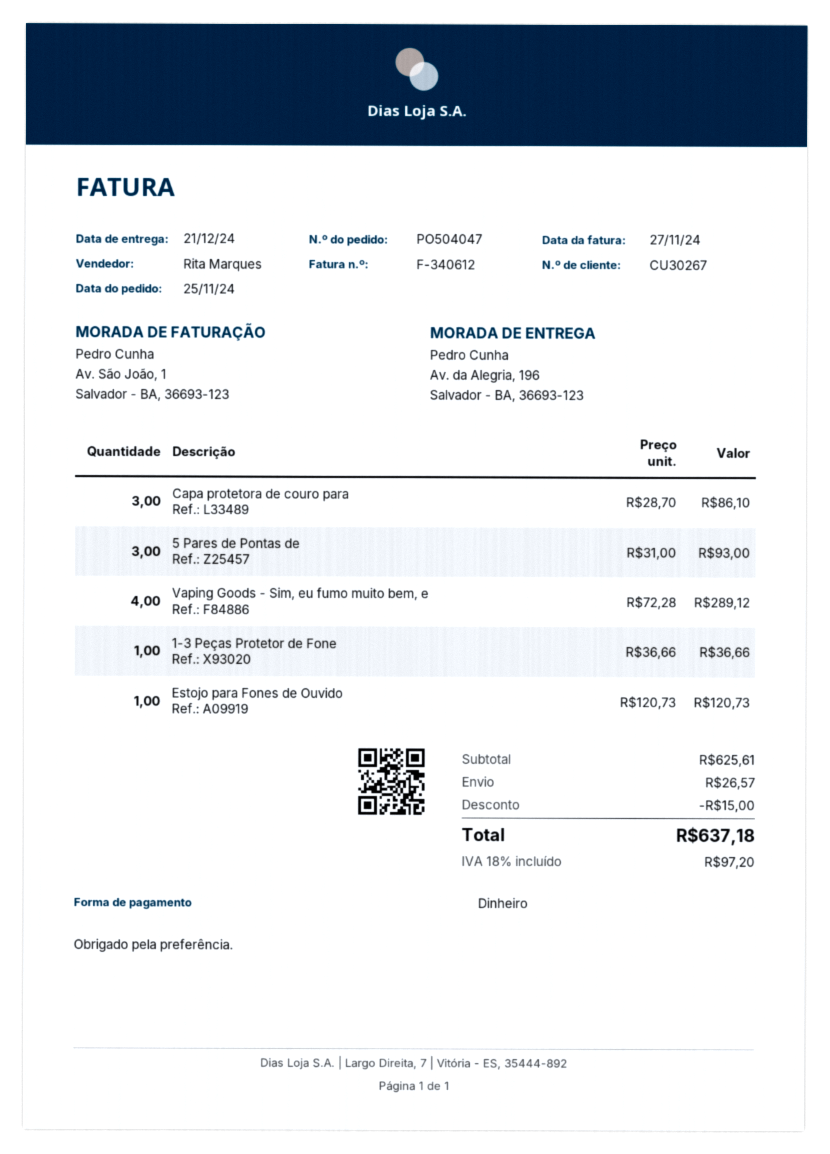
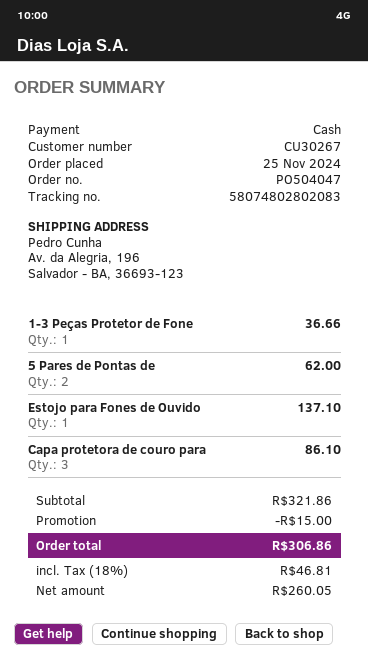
5 Pares de Pontas de: 3 for 93.00 -> 2 for 62.00
Vaping Goods - Sim, eu fumo muito bem, e: 4 for 289.12 -> none
Estojo para Fones de Ouvido: 1 for 120.73 -> 1 for 137.10
subtotal: 625.61 -> 321.86
shipping: 26.57 -> none
tax: 18% = 97.20 -> 18% = 46.81
total: 637.18 -> 306.86

